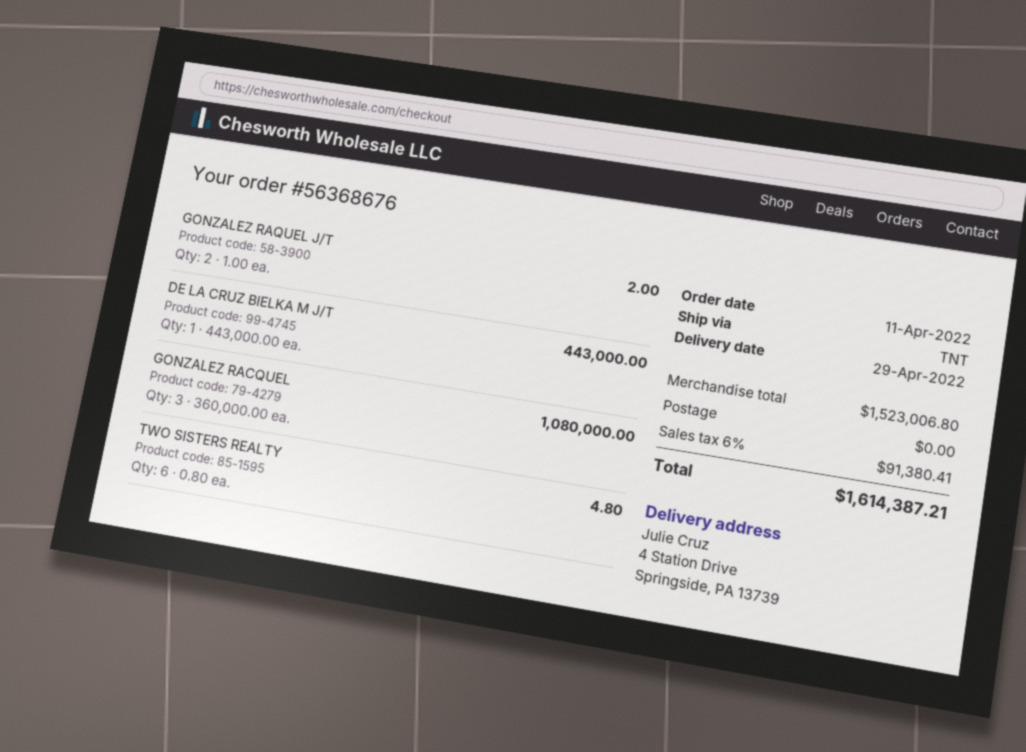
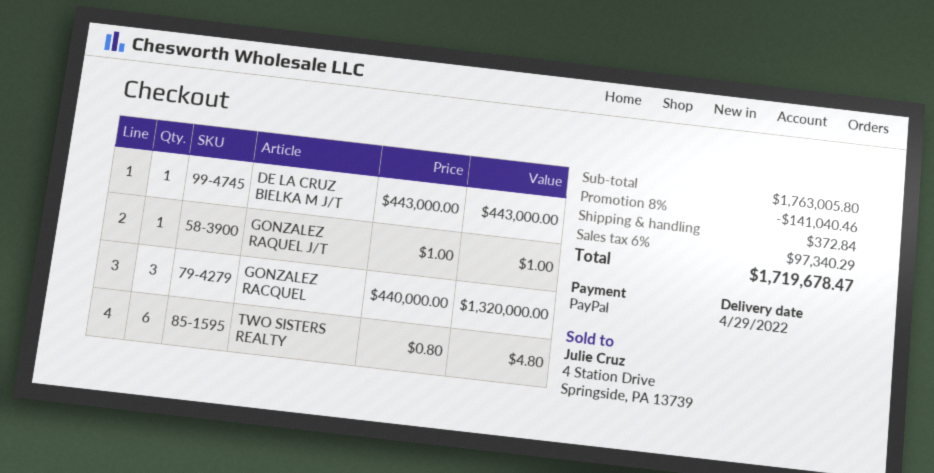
GONZALEZ RAQUEL J/T: 2 x 1.00 = 2.00 -> 1 x 1.00 = 1.00
GONZALEZ RACQUEL: 3 x 360000.00 = 1080000.00 -> 3 x 440000.00 = 1320000.00
subtotal: 1523006.80 -> 1763005.80
discount: none -> 8% = 141040.46
shipping: 0.00 -> 372.84
tax: 6% = 91380.41 -> 6% = 97340.29
total: 1614387.21 -> 1719678.47

